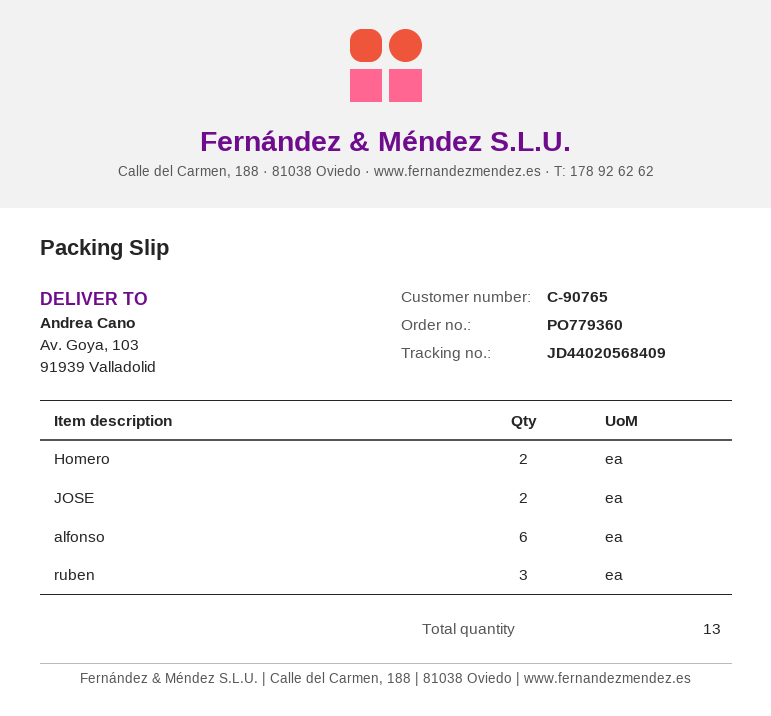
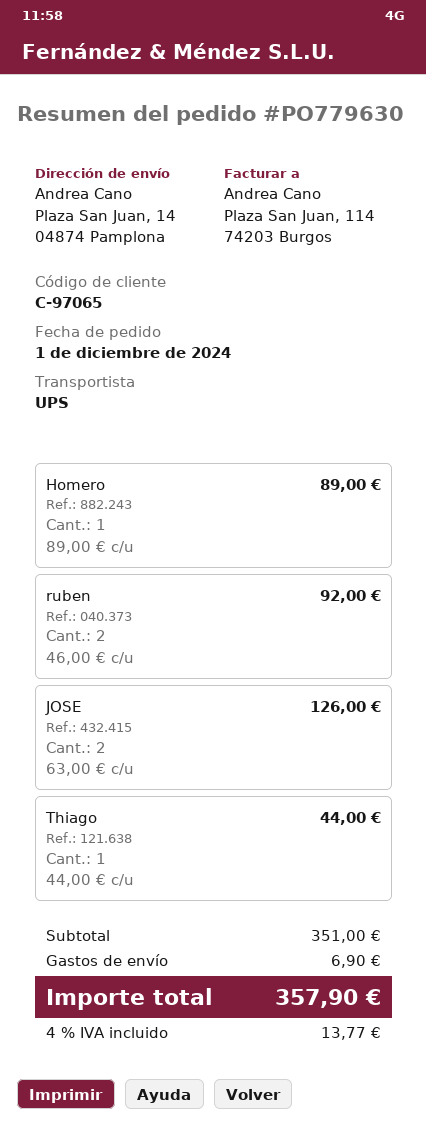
order number: PO779360 -> PO779630
customer number: C-90765 -> C-97065
ship to: Av. Goya, 103, 91939 Valladolid -> Plaza San Juan, 14, 04874 Pamplona
Homero: 2 -> 1
alfonso: 6 -> none
ruben: 3 -> 2
Thiago: none -> 1

